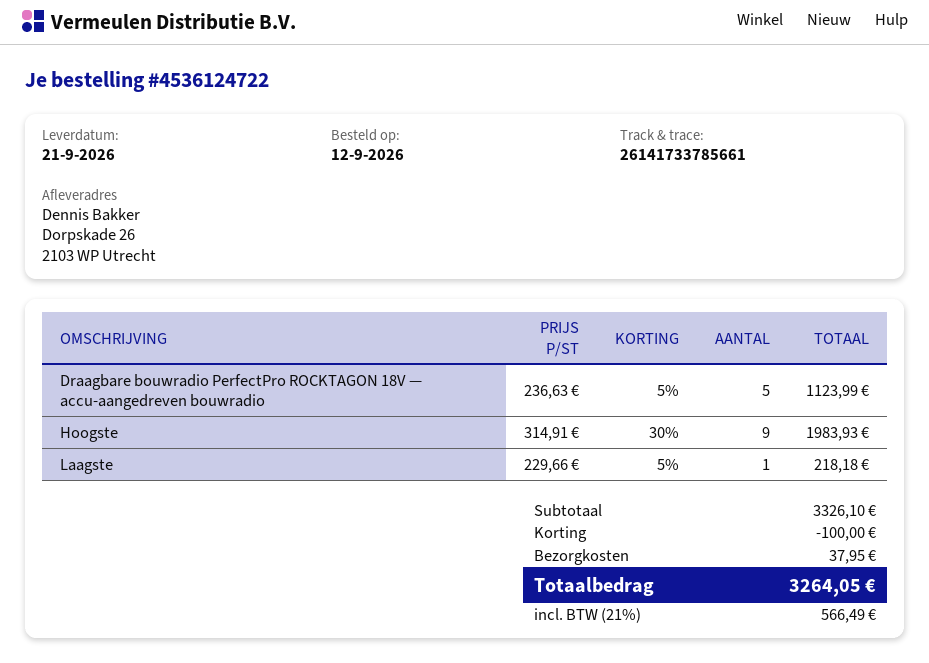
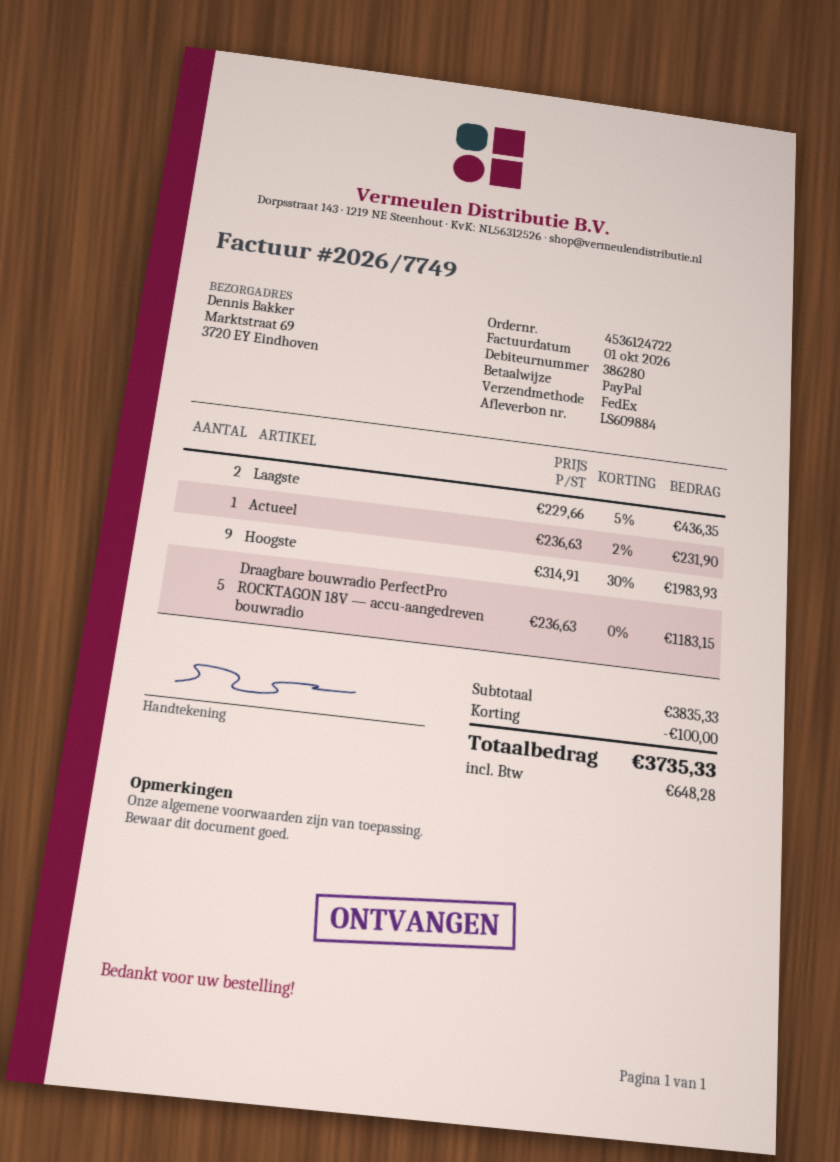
ship to: Dorpskade 26, 2103 WP Utrecht -> Marktstraat 69, 3720 EY Eindhoven
Draagbare bouwradio PerfectPro ROCKTAGON 18V — accu-aangedreven bouwradio: 5 x 236.63 - 5% = 1123.99 -> 5 x 236.63 = 1183.15
Laagste: 1 x 229.66 - 5% = 218.18 -> 2 x 229.66 - 5% = 436.35
Actueel: none -> 1 x 236.63 - 2% = 231.90
subtotal: 3326.10 -> 3835.33
shipping: 37.95 -> none
tax: 566.49 -> 648.28
total: 3264.05 -> 3735.33

